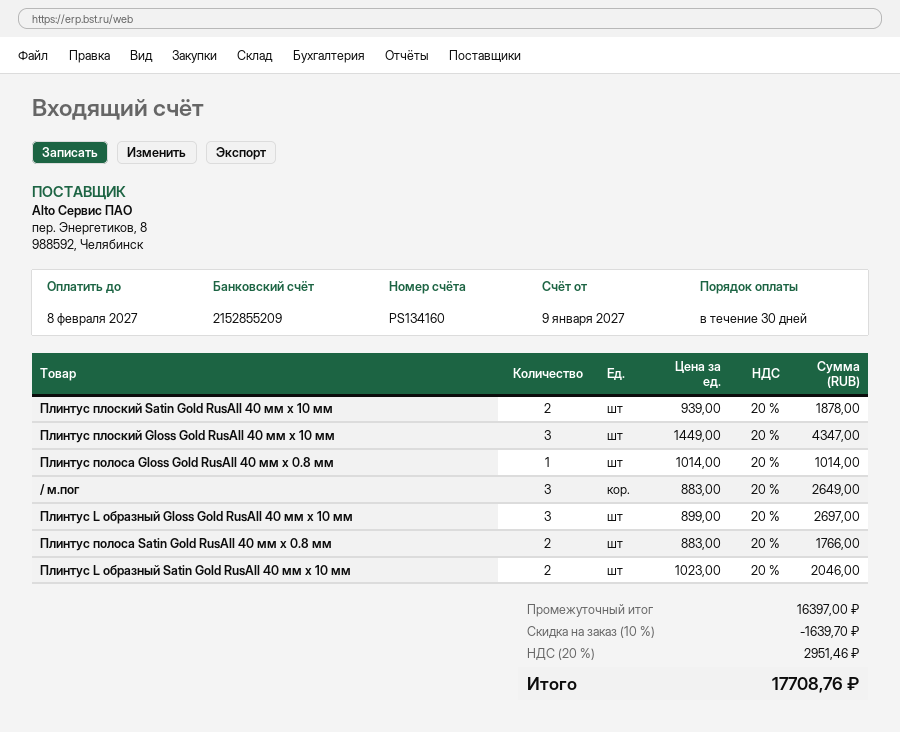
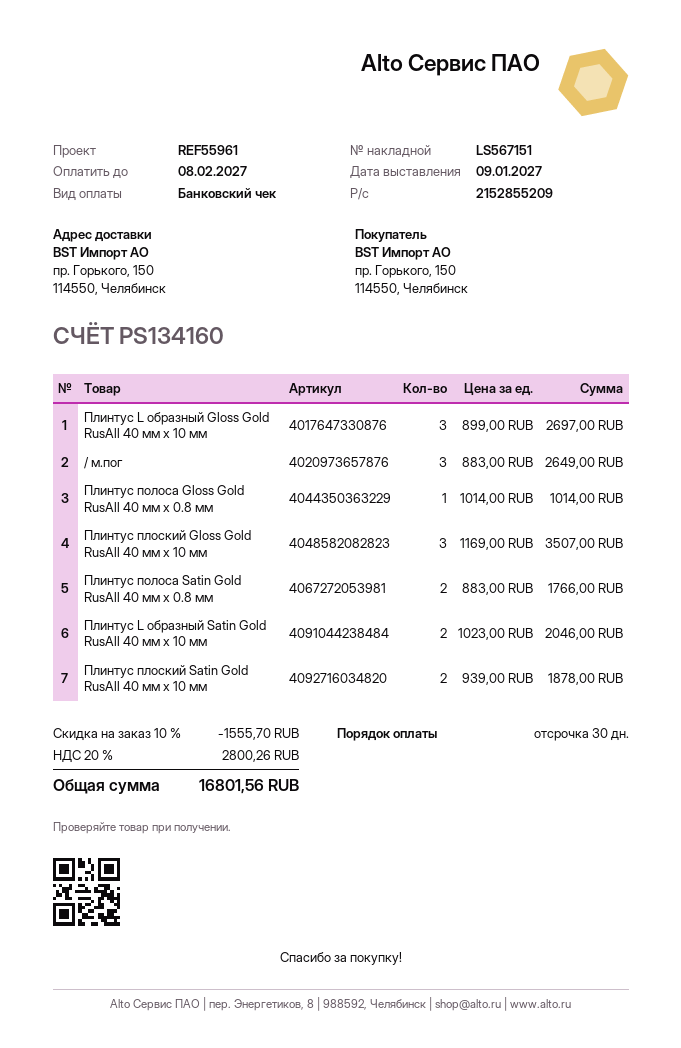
Плинтус плоский Gloss Gold RusAll 40 мм x 10 мм: 3 x 1449.00 = 4347.00 -> 3 x 1169.00 = 3507.00
discount: 10% = 1639.70 -> 10% = 1555.70
tax: 20% = 2951.46 -> 20% = 2800.26
total: 17708.76 -> 16801.56

